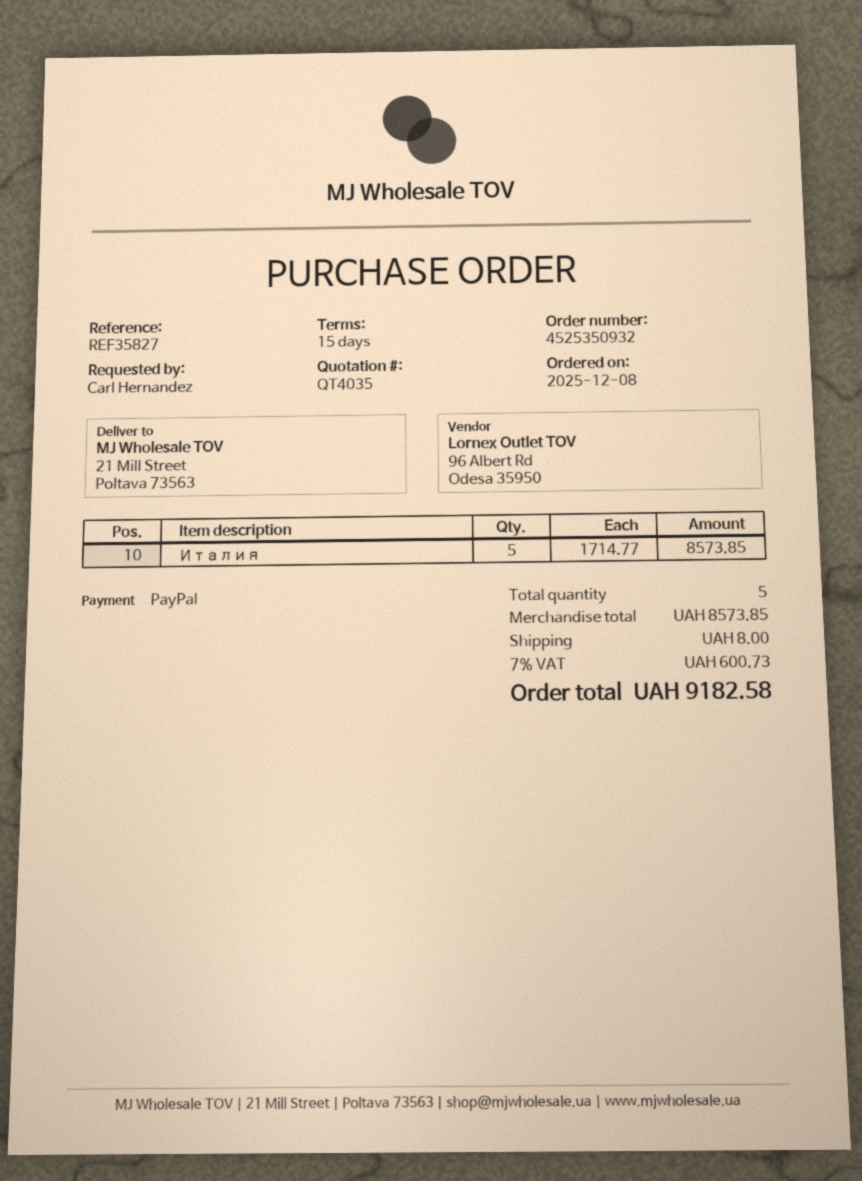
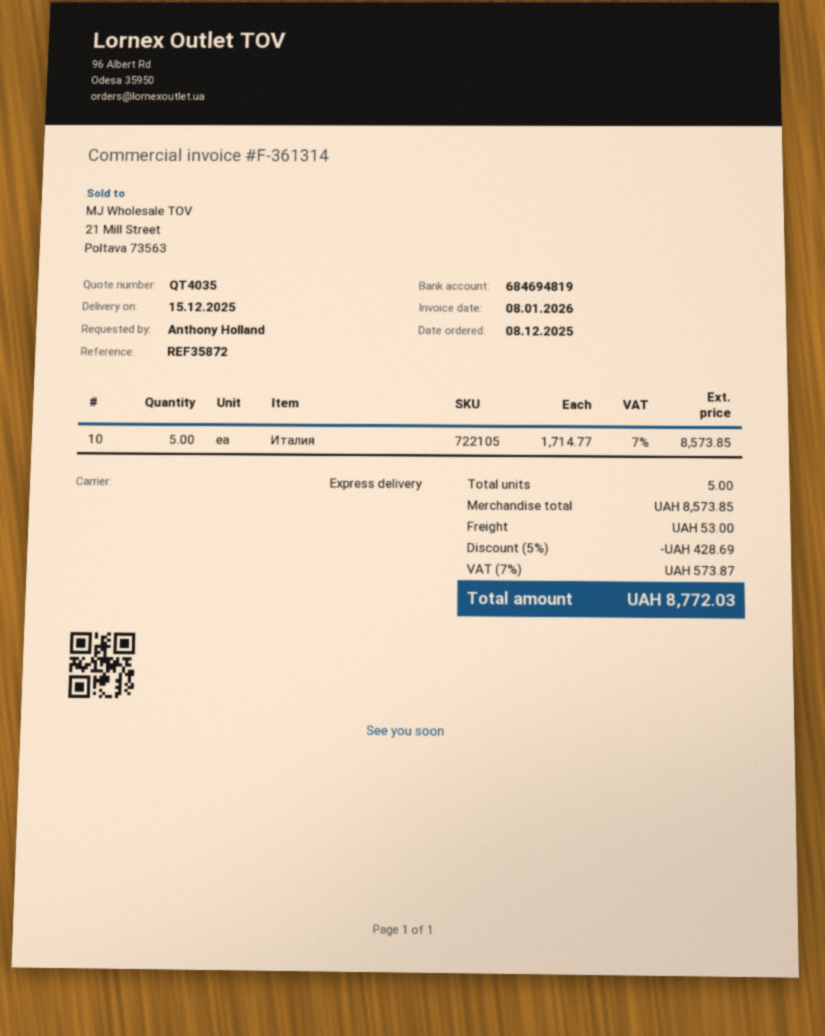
reference: REF35827 -> REF35872
ordered by: Carl Hernandez -> Anthony Holland
discount: none -> 5% = 428.69
shipping: 8.00 -> 53.00
tax: 7% = 600.73 -> 7% = 573.87
total: 9182.58 -> 8772.03

